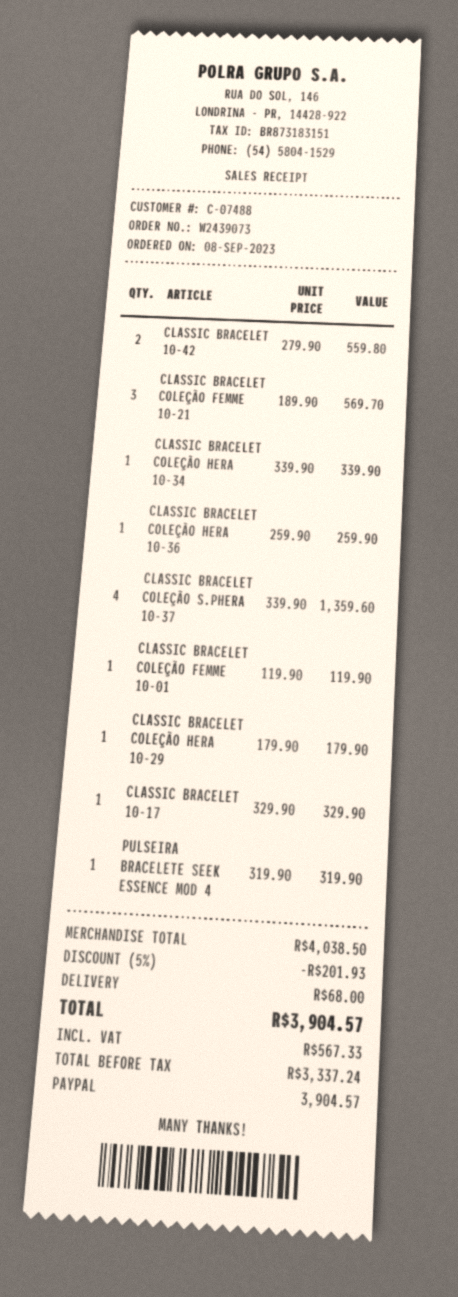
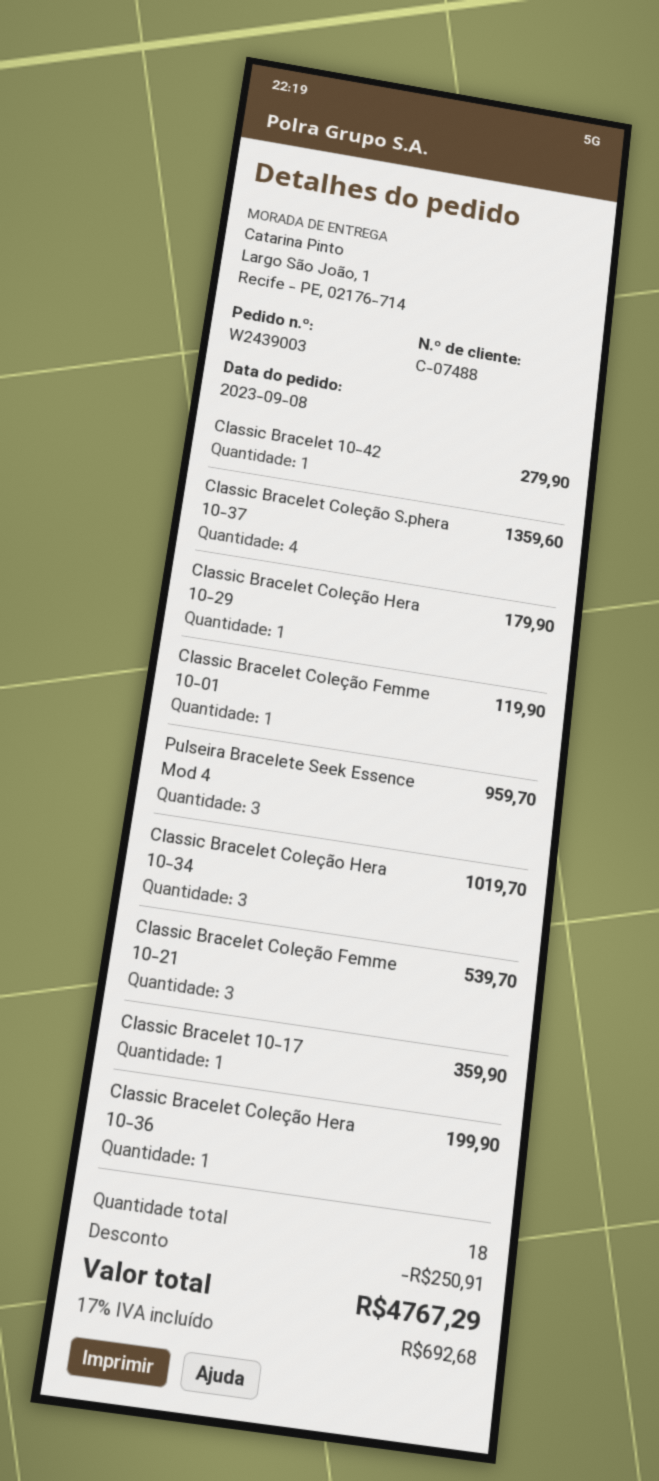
order number: W2439073 -> W2439003
CLASSIC BRACELET 10-42: 2 for 559.80 -> 1 for 279.90
CLASSIC BRACELET COLEÇÃO FEMME 10-21: 3 for 569.70 -> 3 for 539.70
CLASSIC BRACELET COLEÇÃO HERA 10-34: 1 for 339.90 -> 3 for 1019.70
CLASSIC BRACELET COLEÇÃO HERA 10-36: 1 for 259.90 -> 1 for 199.90
CLASSIC BRACELET 10-17: 1 for 329.90 -> 1 for 359.90
PULSEIRA BRACELETE SEEK ESSENCE MOD 4: 1 for 319.90 -> 3 for 959.70
discount: 201.93 -> 250.91
shipping: 68.00 -> none
tax: 567.33 -> 692.68
total: 3904.57 -> 4767.29

